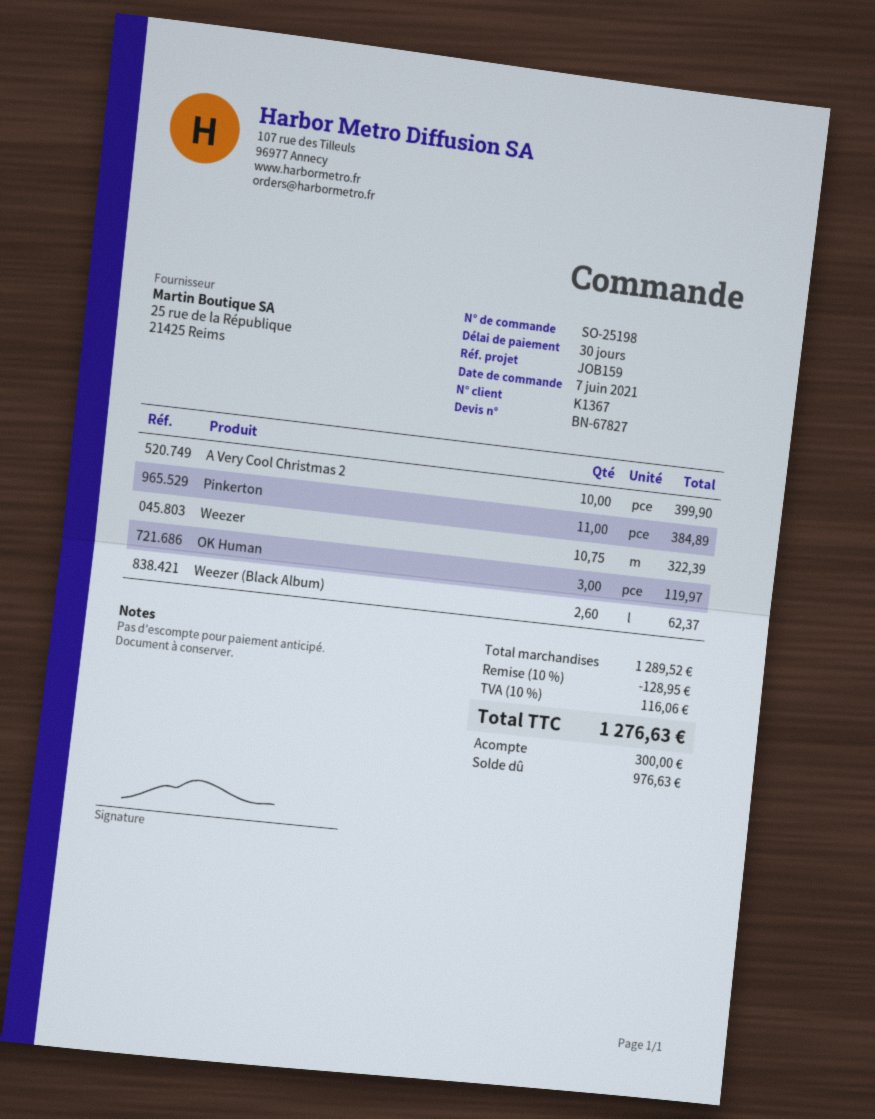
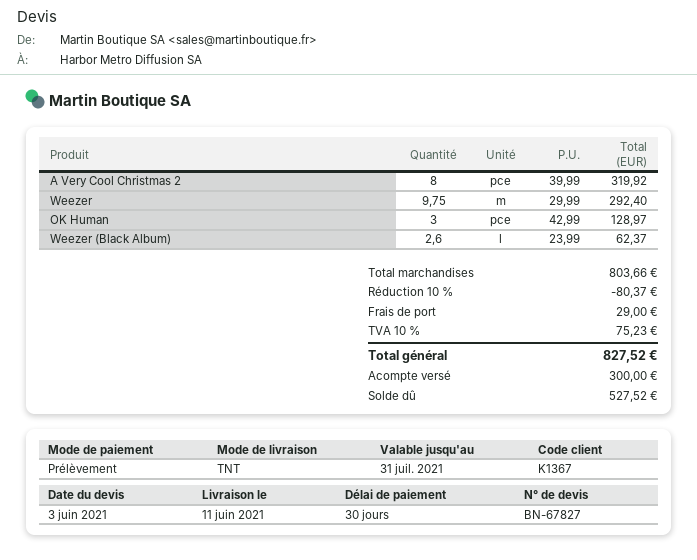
A Very Cool Christmas 2: 10 for 399.90 -> 8 for 319.92
Pinkerton: 11 for 384.89 -> none
Weezer: 10.75 for 322.39 -> 9.75 for 292.40
OK Human: 3 for 119.97 -> 3 for 128.97
subtotal: 1289.52 -> 803.66
discount: 10% = 128.95 -> 10% = 80.37
shipping: none -> 29.00
tax: 10% = 116.06 -> 10% = 75.23
total: 1276.63 -> 827.52
balance: 976.63 -> 527.52

